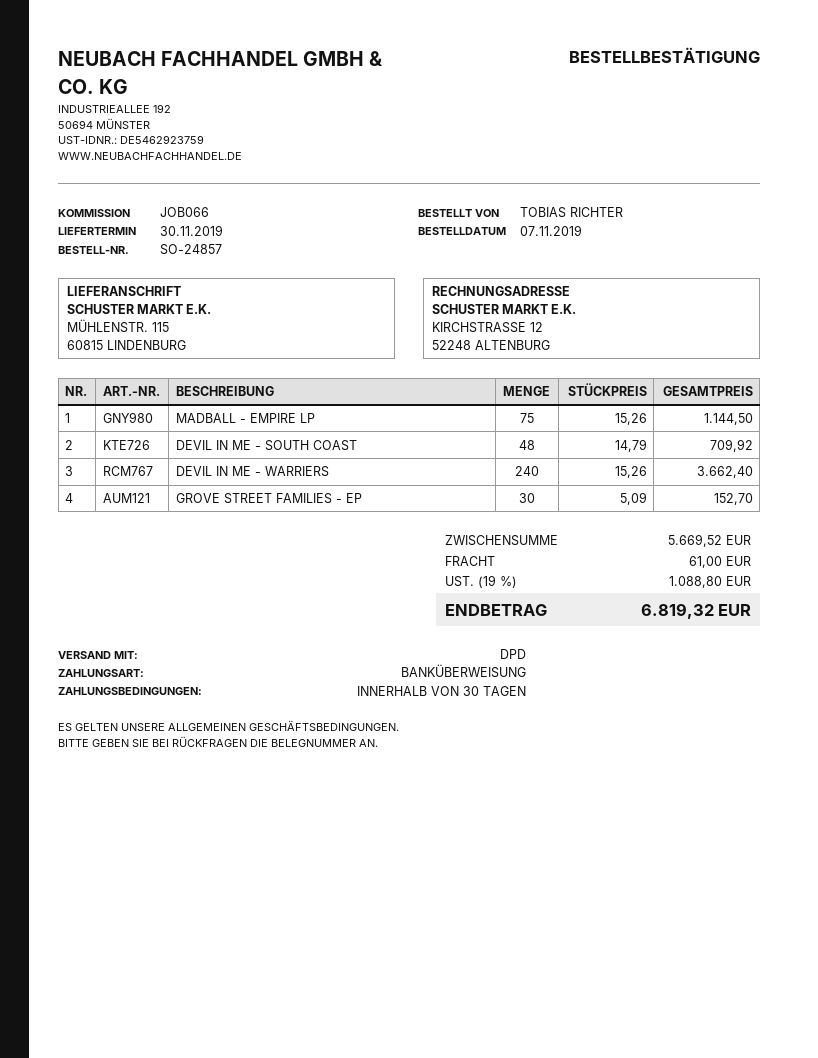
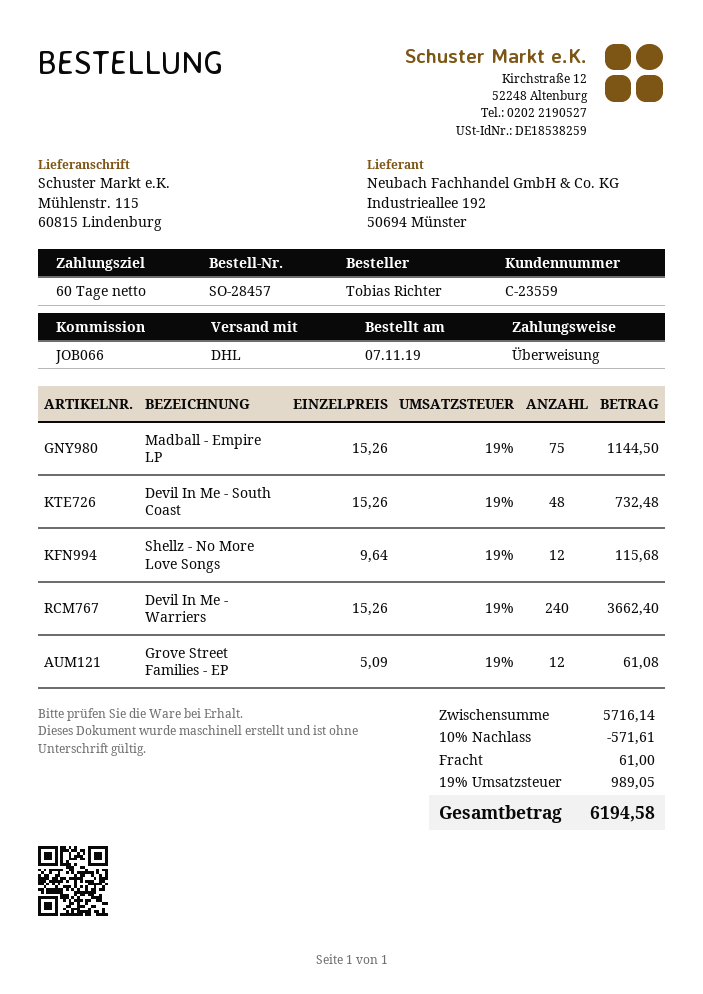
order number: SO-24857 -> SO-28457
payment terms: 30 days -> 60 days
shipping method: DPD -> DHL
DEVIL IN ME - SOUTH COAST: 48 x 14.79 = 709.92 -> 48 x 15.26 = 732.48
GROVE STREET FAMILIES - EP: 30 x 5.09 = 152.70 -> 12 x 5.09 = 61.08
Shellz - No More Love Songs: none -> 12 x 9.64 = 115.68
subtotal: 5669.52 -> 5716.14
discount: none -> 10% = 571.61
tax: 19% = 1088.80 -> 19% = 989.05
total: 6819.32 -> 6194.58

